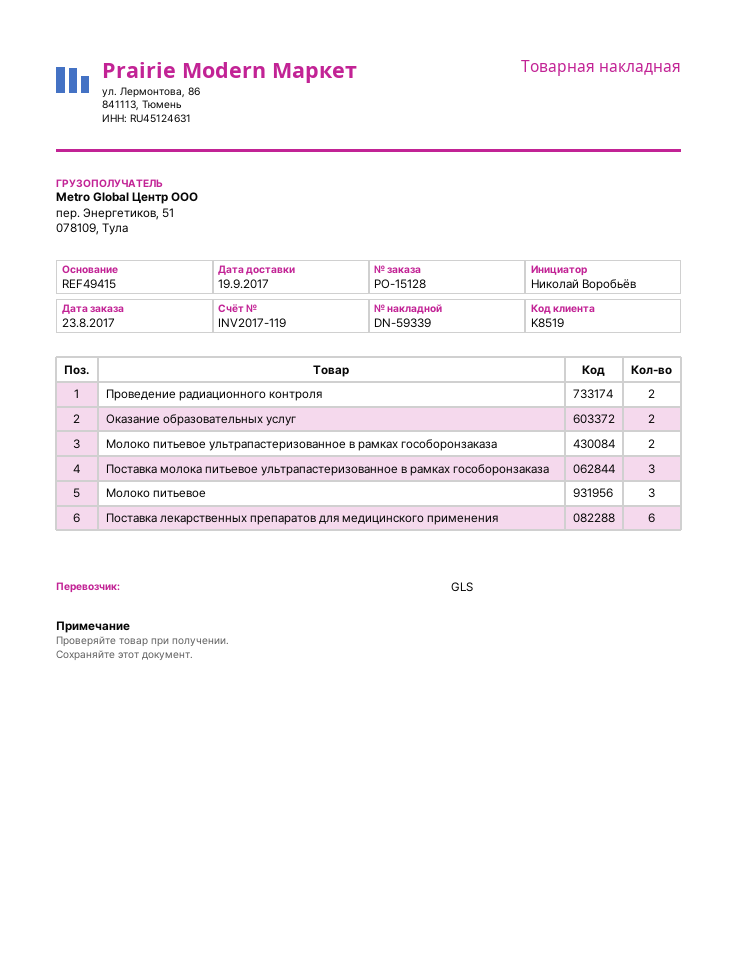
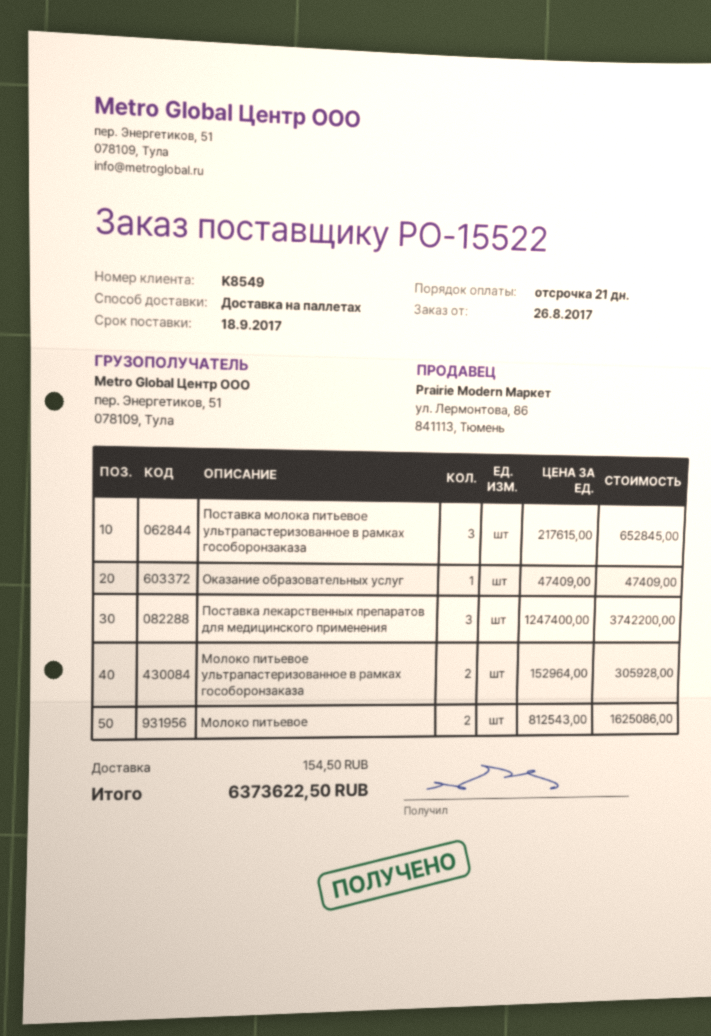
order number: PO-15128 -> PO-15522
order date: 2017-08-23 -> 2017-08-26
delivery date: 2017-09-19 -> 2017-09-18
customer number: K8519 -> K8549
shipping method: GLS -> pallet freight
Проведение радиационного контроля: 2 -> none
Оказание образовательных услуг: 2 -> 1
Молоко питьевое: 3 -> 2
Поставка лекарственных препаратов для медицинского применения: 6 -> 3

